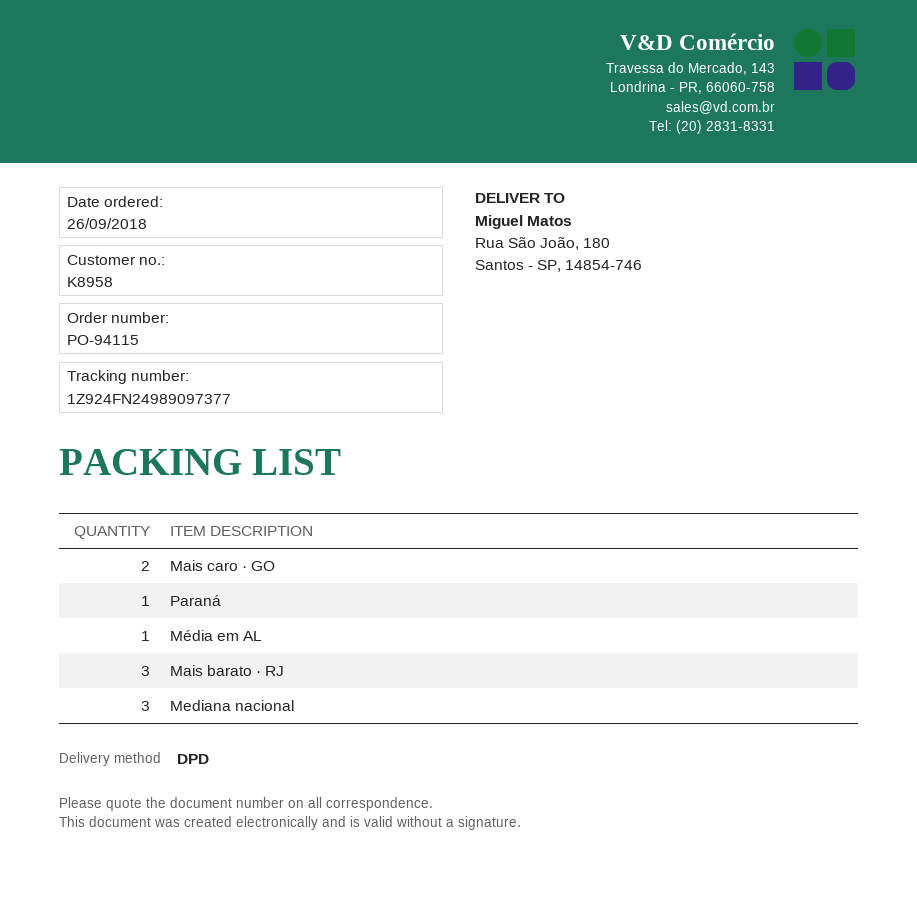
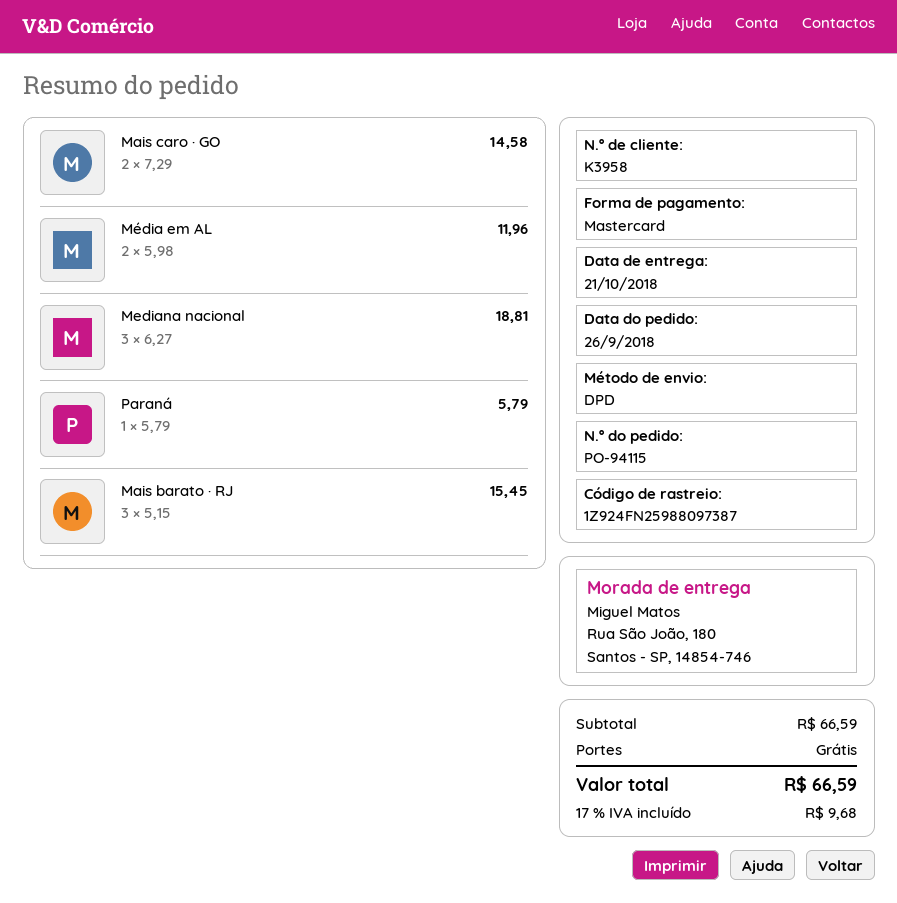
customer number: K8958 -> K3958
tracking number: 1Z924FN24989097377 -> 1Z924FN25988097387
Média em AL: 1 -> 2

